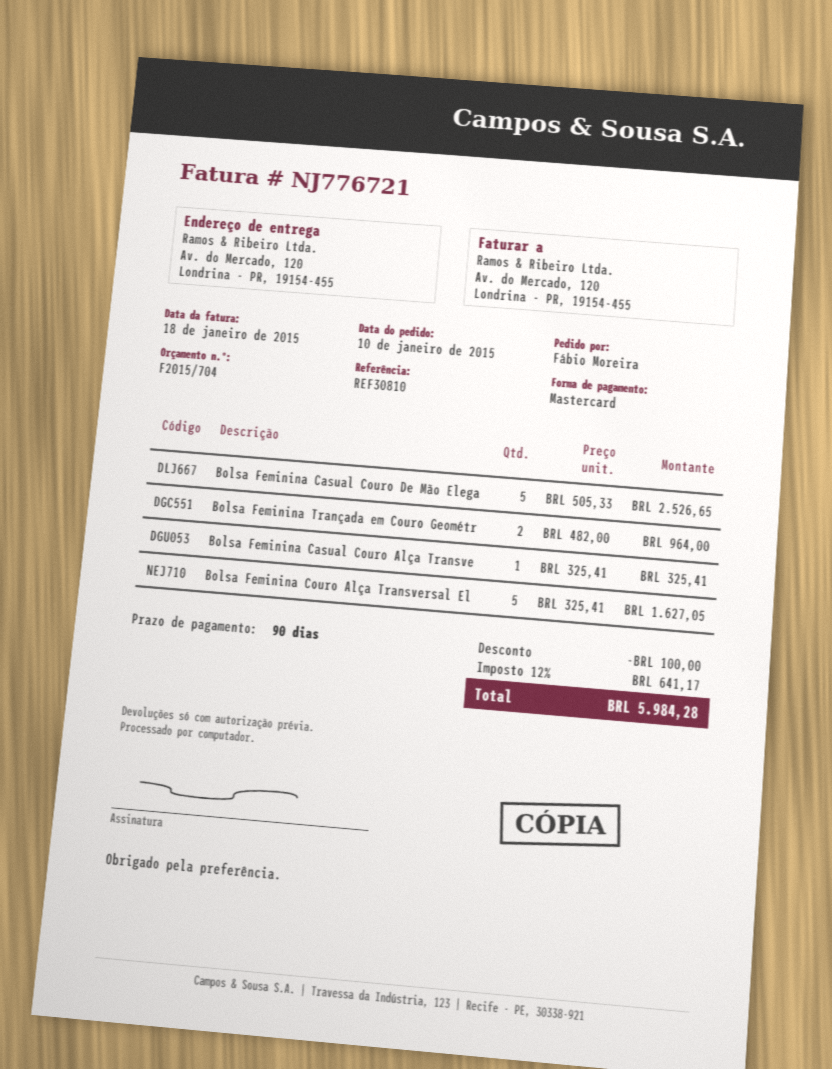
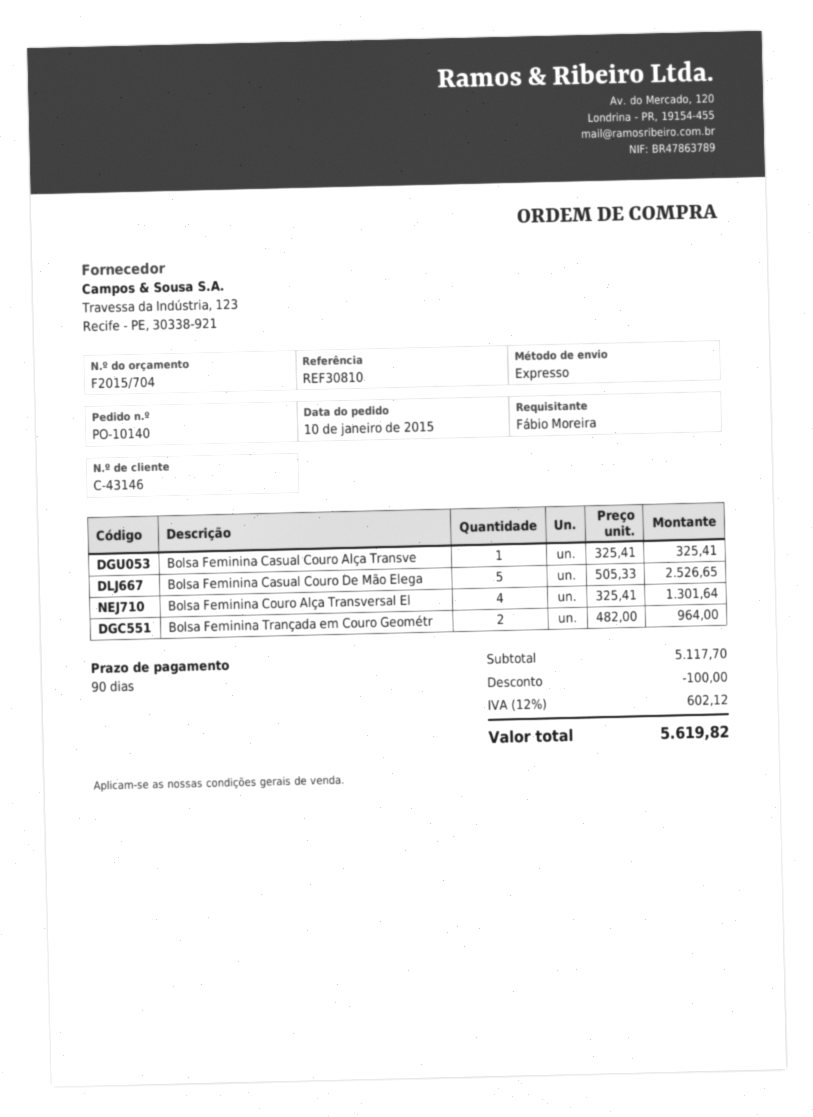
Bolsa Feminina Couro Alça Transversal El: 5 x 325.41 = 1627.05 -> 4 x 325.41 = 1301.64
tax: 12% = 641.17 -> 12% = 602.12
total: 5984.28 -> 5619.82

